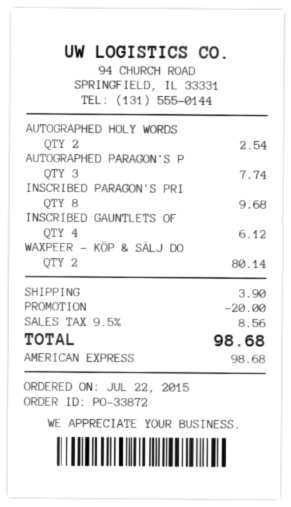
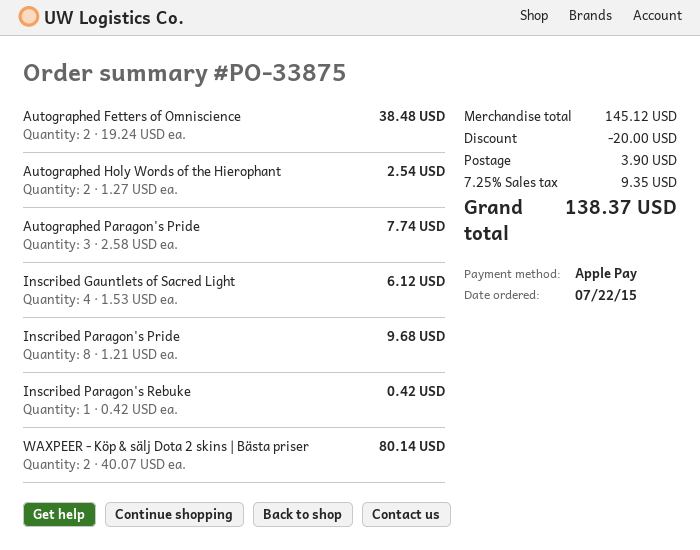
order number: PO-33872 -> PO-33875
payment method: American Express -> Apple Pay
Autographed Fetters of Omniscience: none -> 2 for 38.48
Inscribed Paragon's Rebuke: none -> 1 for 0.42
tax: 9.5% = 8.56 -> 7.25% = 9.35
total: 98.68 -> 138.37

